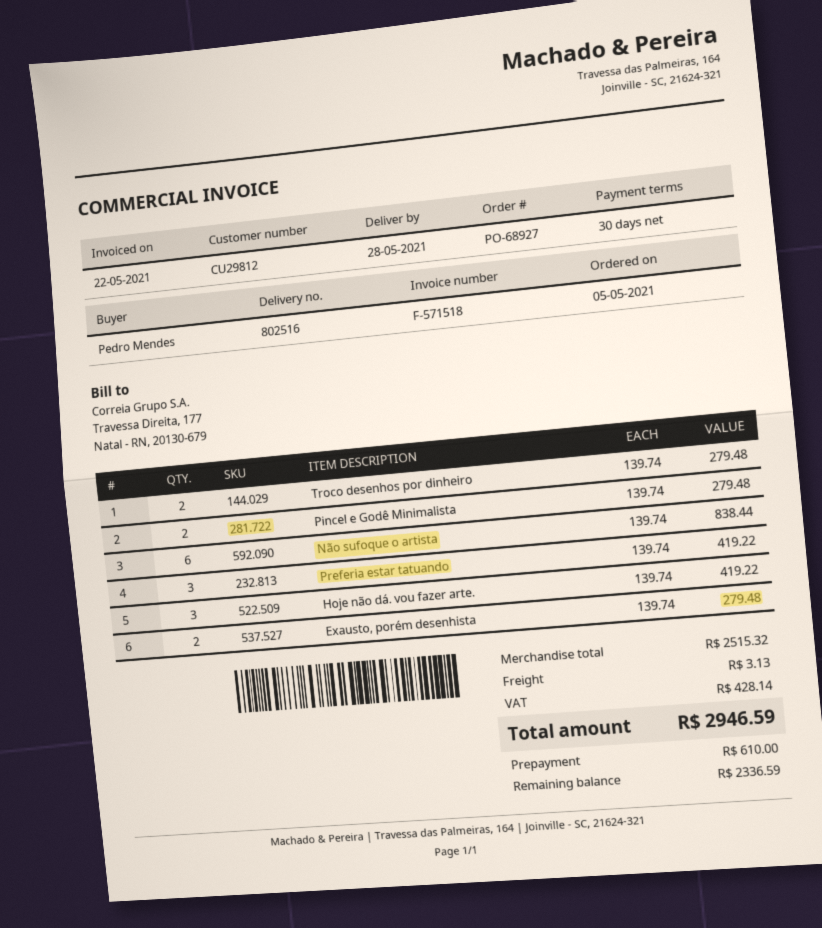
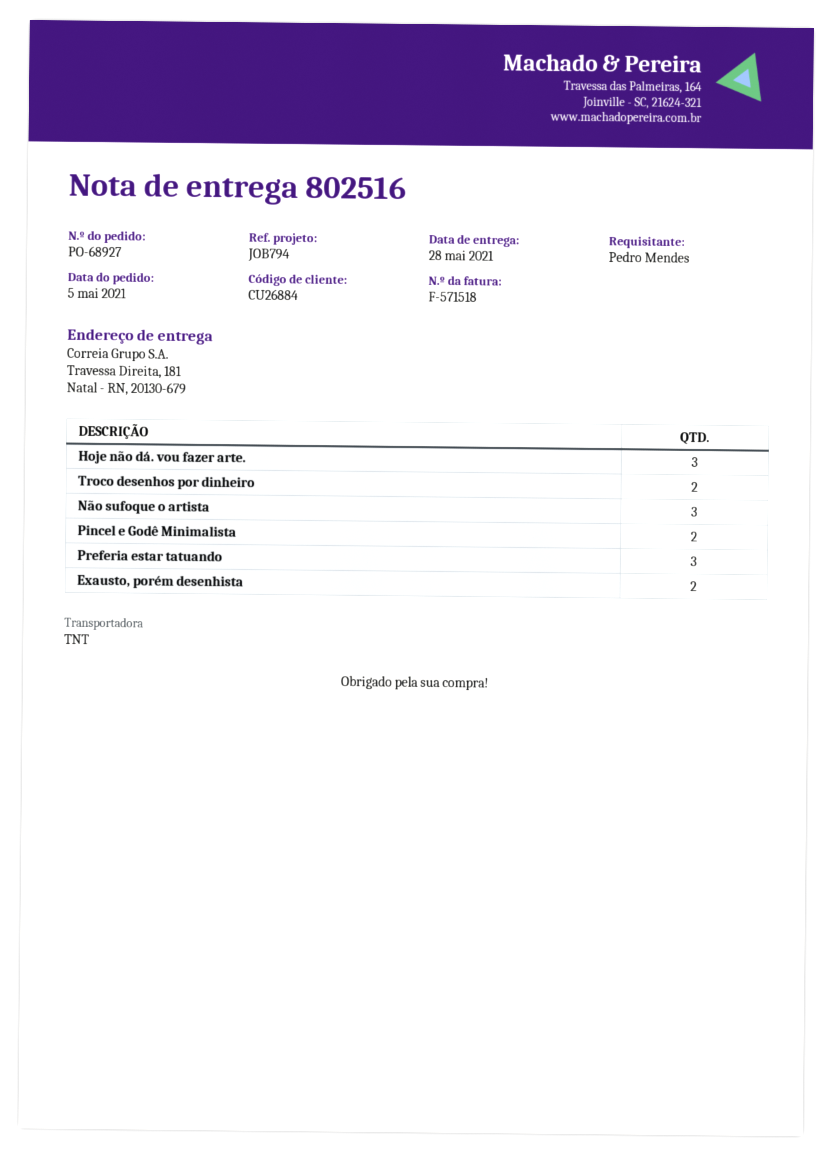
customer number: CU29812 -> CU26884
Não sufoque o artista: 6 -> 3

